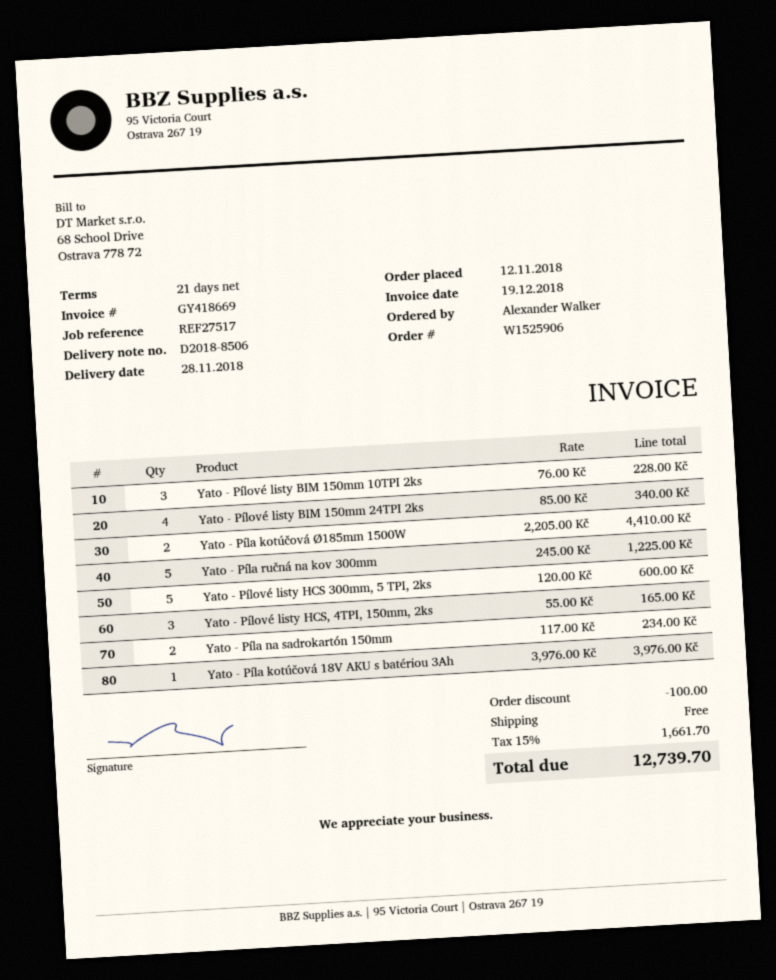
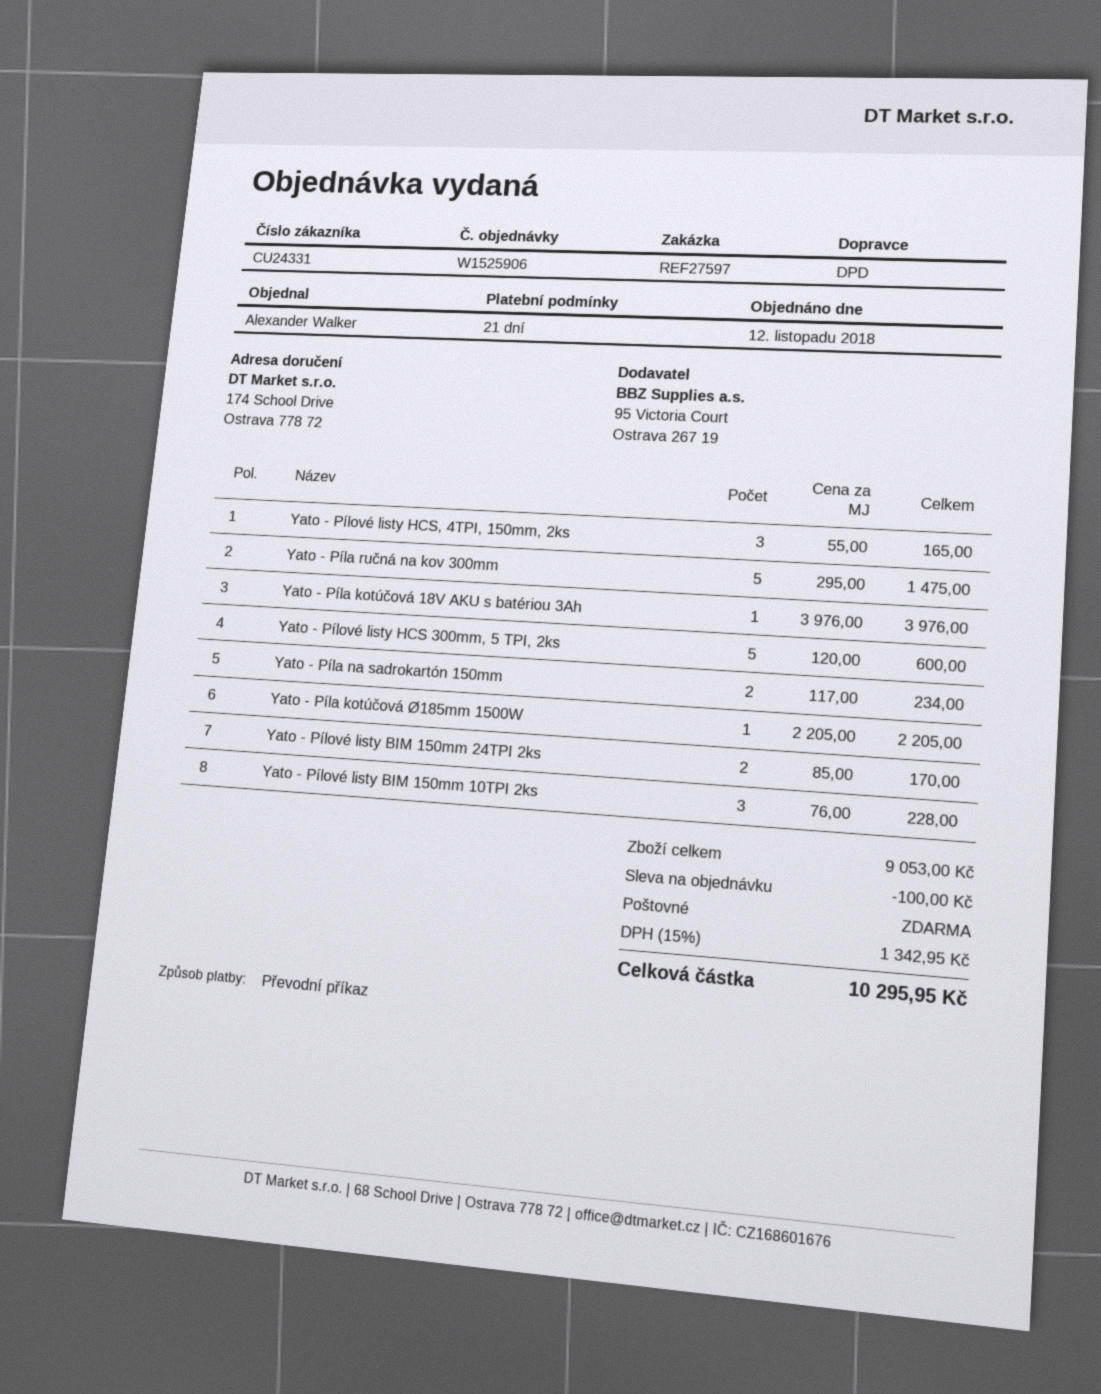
reference: REF27517 -> REF27597
Yato - Pílové listy BIM 150mm 24TPI 2ks: 4 x 85.00 = 340.00 -> 2 x 85.00 = 170.00
Yato - Píla kotúčová Ø185mm 1500W: 2 x 2205.00 = 4410.00 -> 1 x 2205.00 = 2205.00
Yato - Píla ručná na kov 300mm: 5 x 245.00 = 1225.00 -> 5 x 295.00 = 1475.00
tax: 15% = 1661.70 -> 15% = 1342.95
total: 12739.70 -> 10295.95

